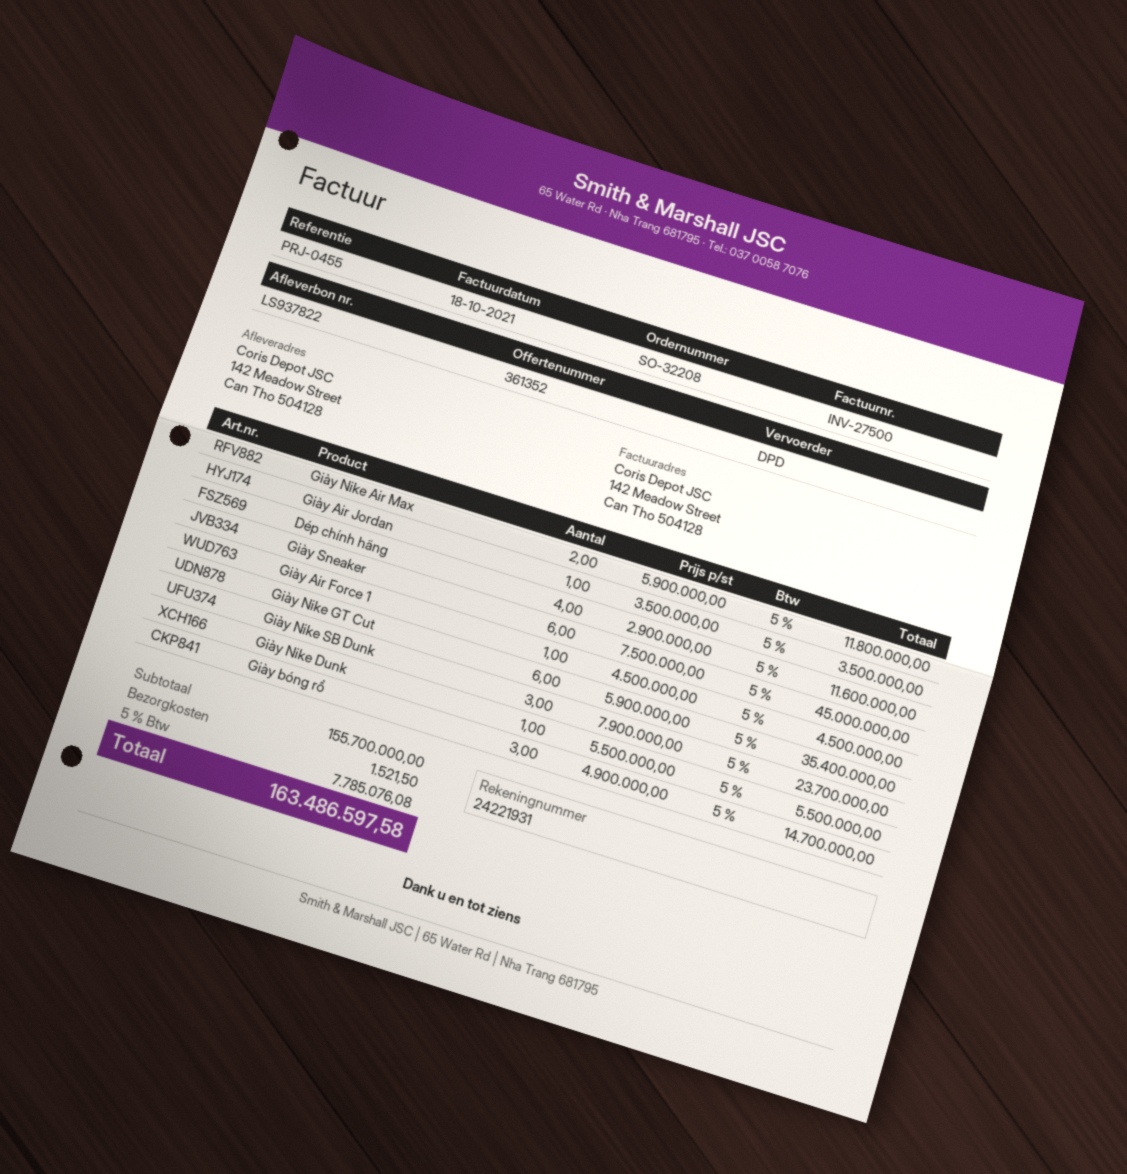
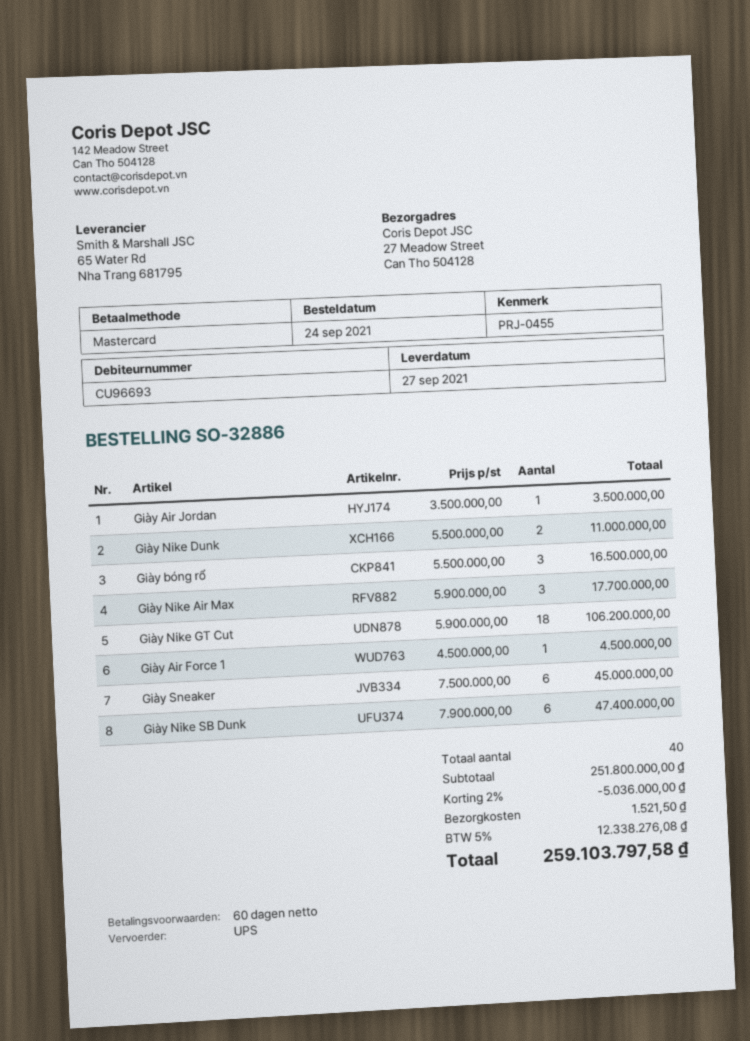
order number: SO-32208 -> SO-32886
shipping method: DPD -> UPS
ship to: 142 Meadow Street, Can Tho 504128 -> 27 Meadow Street, Can Tho 504128
Giày Nike Air Max: 2 x 5900000.00 = 11800000.00 -> 3 x 5900000.00 = 17700000.00
Dép chính hãng: 4 x 2900000.00 = 11600000.00 -> none
Giày Nike GT Cut: 6 x 5900000.00 = 35400000.00 -> 18 x 5900000.00 = 106200000.00
Giày Nike SB Dunk: 3 x 7900000.00 = 23700000.00 -> 6 x 7900000.00 = 47400000.00
Giày Nike Dunk: 1 x 5500000.00 = 5500000.00 -> 2 x 5500000.00 = 11000000.00
Giày bóng rổ: 3 x 4900000.00 = 14700000.00 -> 3 x 5500000.00 = 16500000.00
subtotal: 155700000.00 -> 251800000.00
discount: none -> 2% = 5036000.00
tax: 5% = 7785076.08 -> 5% = 12338276.08
total: 163486597.58 -> 259103797.58

